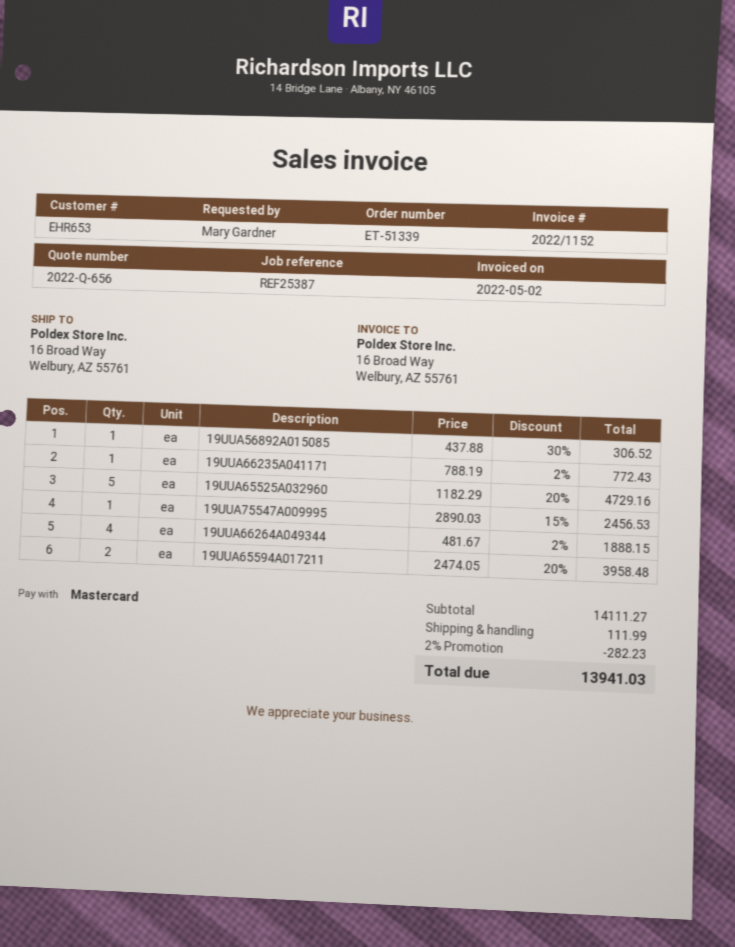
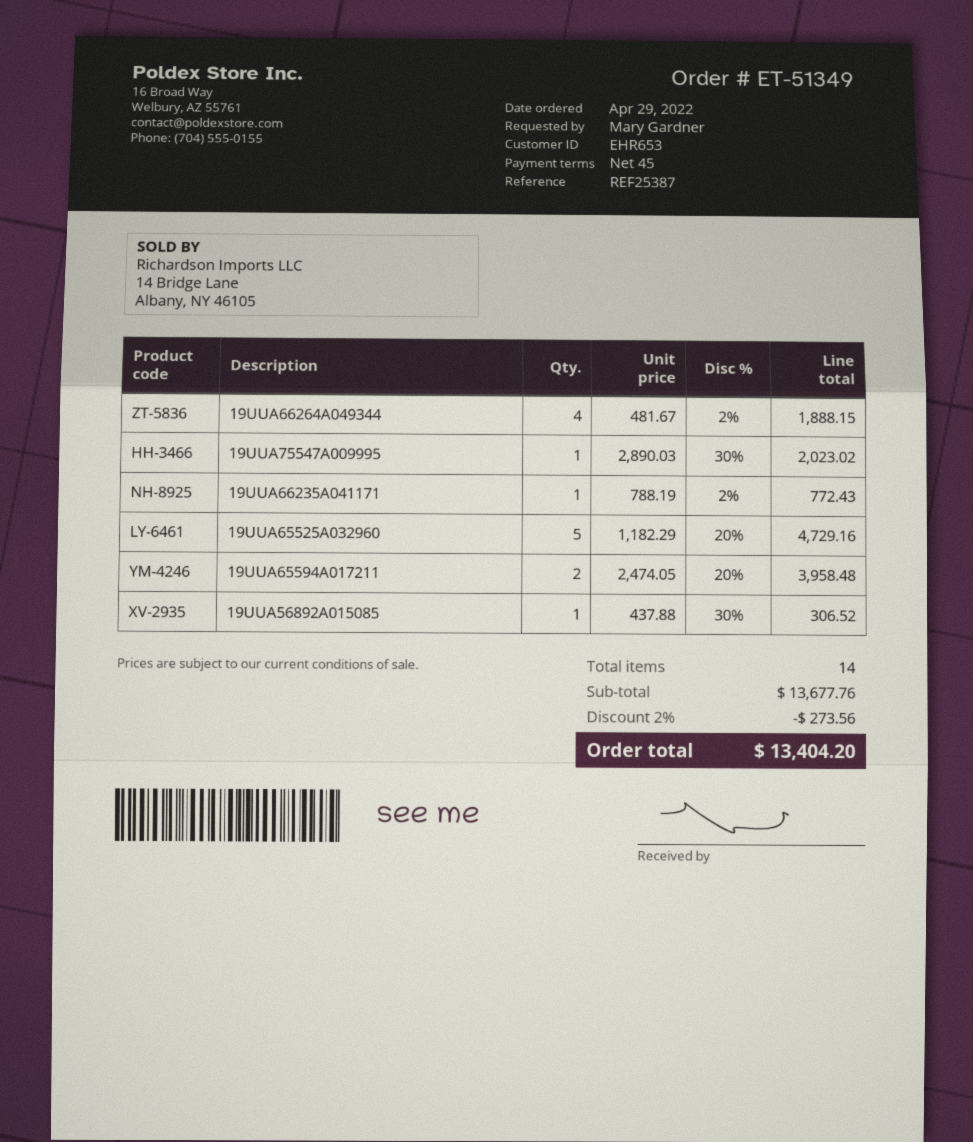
order number: ET-51339 -> ET-51349
19UUA75547A009995: 1 x 2890.03 - 15% = 2456.53 -> 1 x 2890.03 - 30% = 2023.02
subtotal: 14111.27 -> 13677.76
discount: 2% = 282.23 -> 2% = 273.56
shipping: 111.99 -> none
total: 13941.03 -> 13404.20

